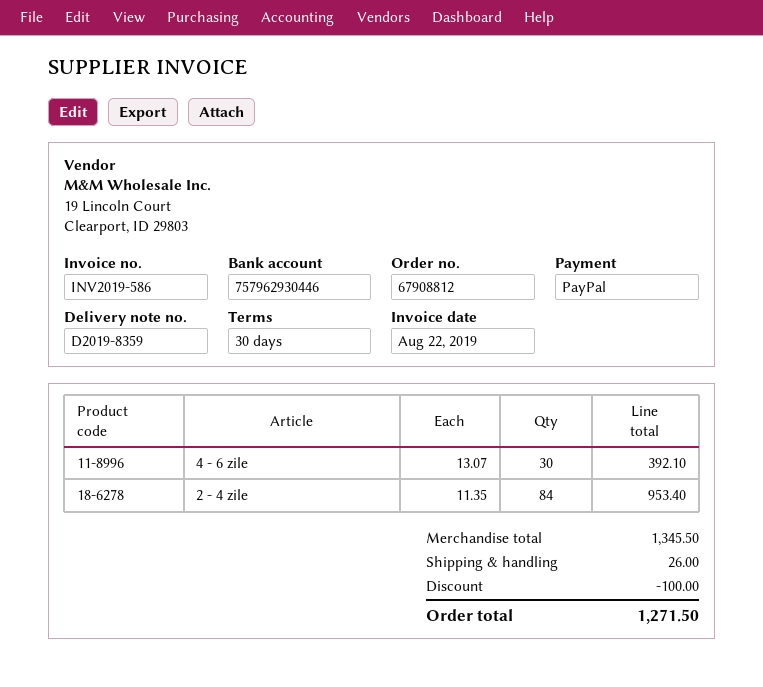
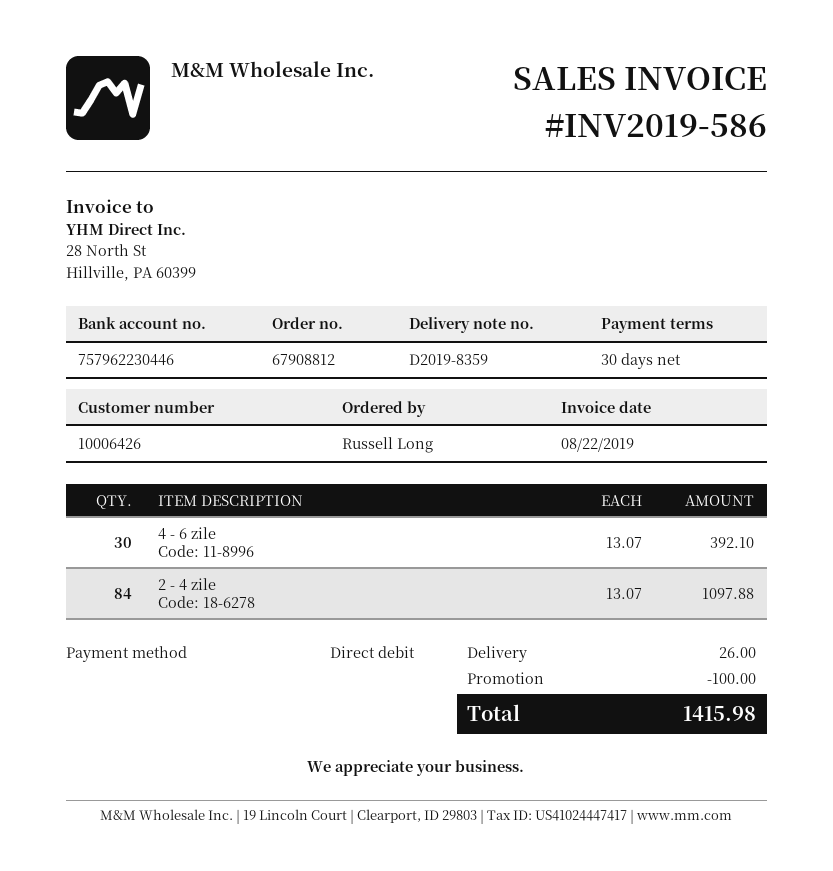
payment method: PayPal -> direct debit
bank account: 757962930446 -> 757962230446
2 - 4 zile: 84 x 11.35 = 953.40 -> 84 x 13.07 = 1097.88
total: 1271.50 -> 1415.98

